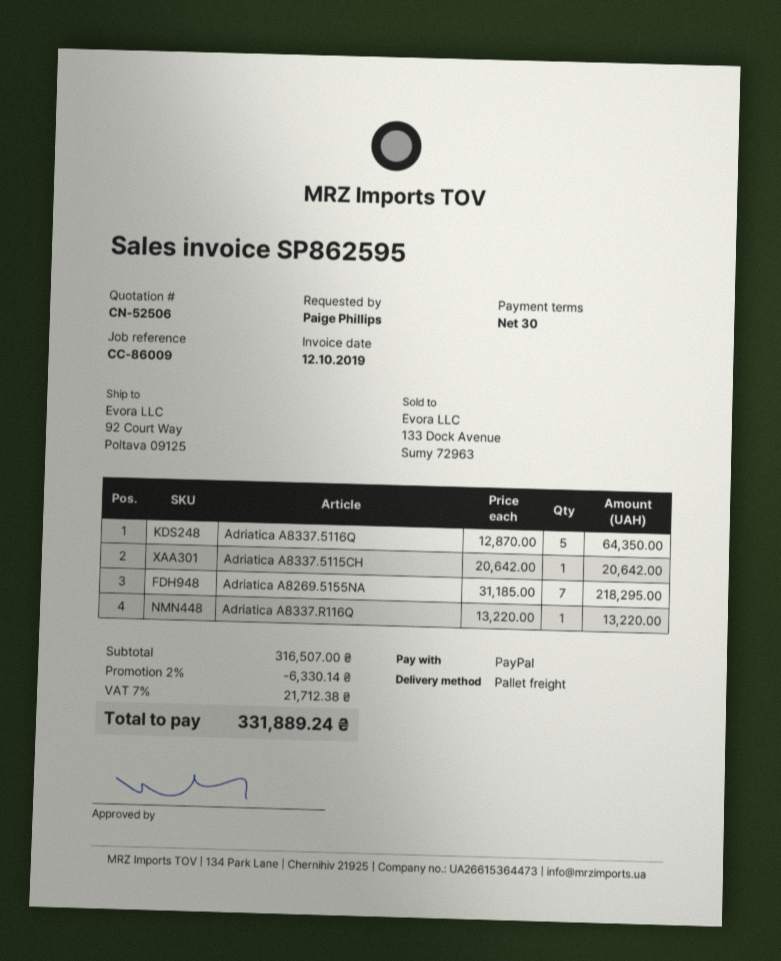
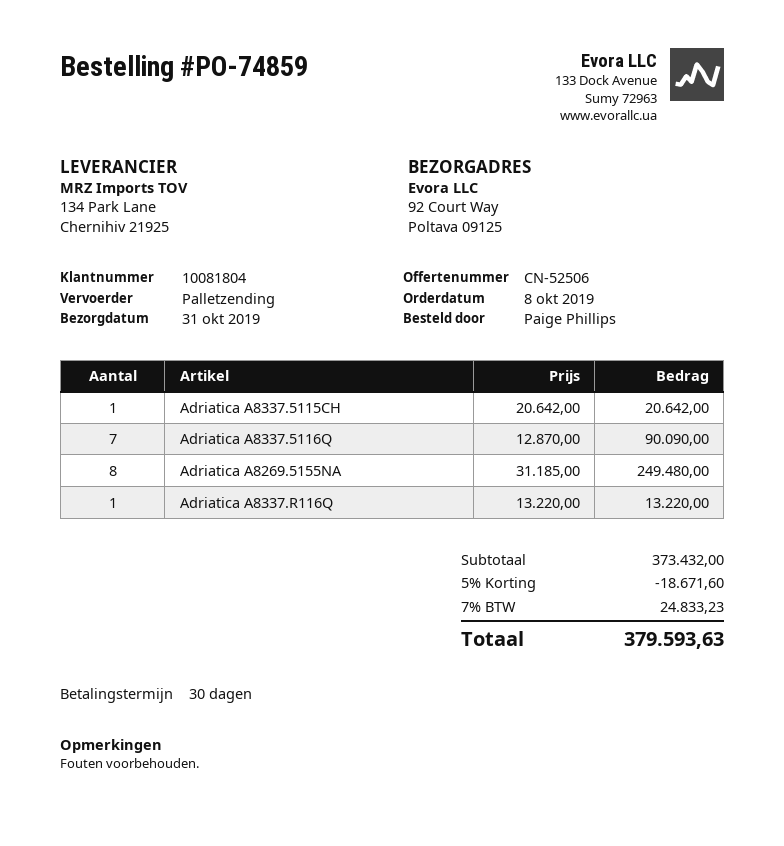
Adriatica A8337.5116Q: 5 x 12870.00 = 64350.00 -> 7 x 12870.00 = 90090.00
Adriatica A8269.5155NA: 7 x 31185.00 = 218295.00 -> 8 x 31185.00 = 249480.00
subtotal: 316507.00 -> 373432.00
discount: 2% = 6330.14 -> 5% = 18671.60
tax: 7% = 21712.38 -> 7% = 24833.23
total: 331889.24 -> 379593.63

